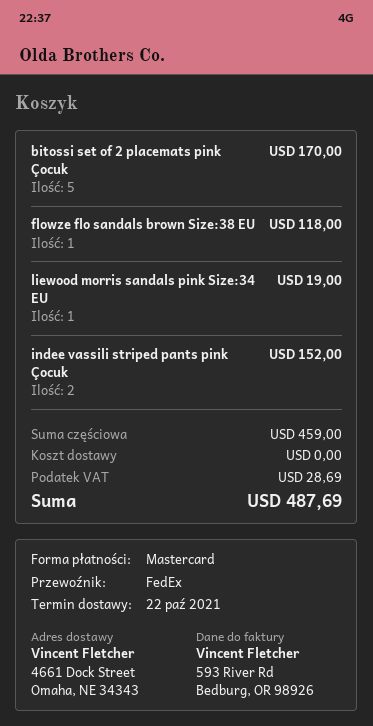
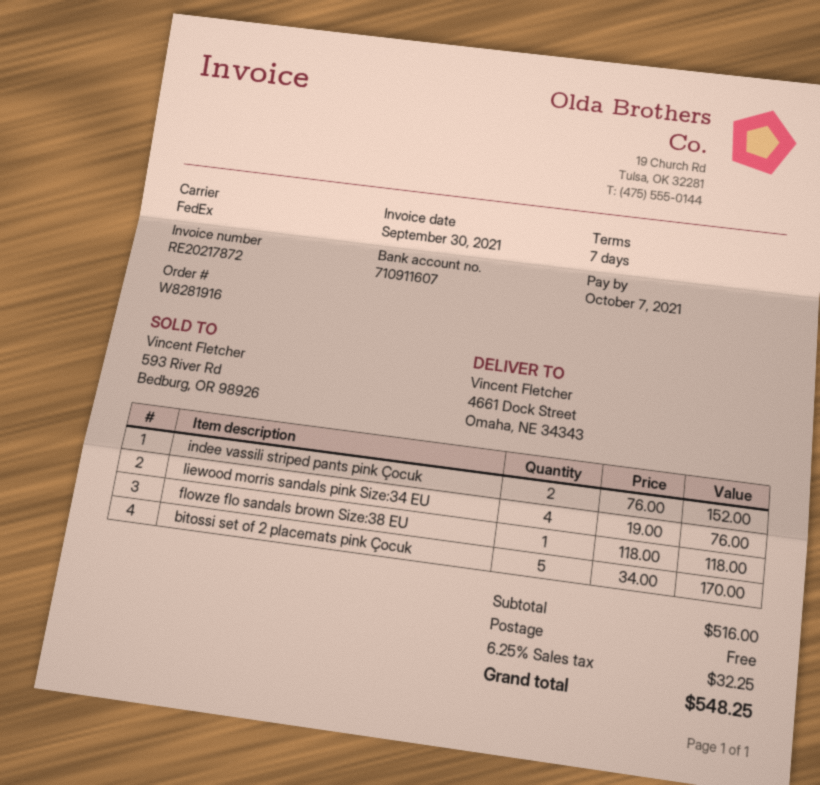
liewood morris sandals pink Size:34 EU: 1 for 19.00 -> 4 for 76.00
subtotal: 459.00 -> 516.00
tax: 28.69 -> 32.25
total: 487.69 -> 548.25

